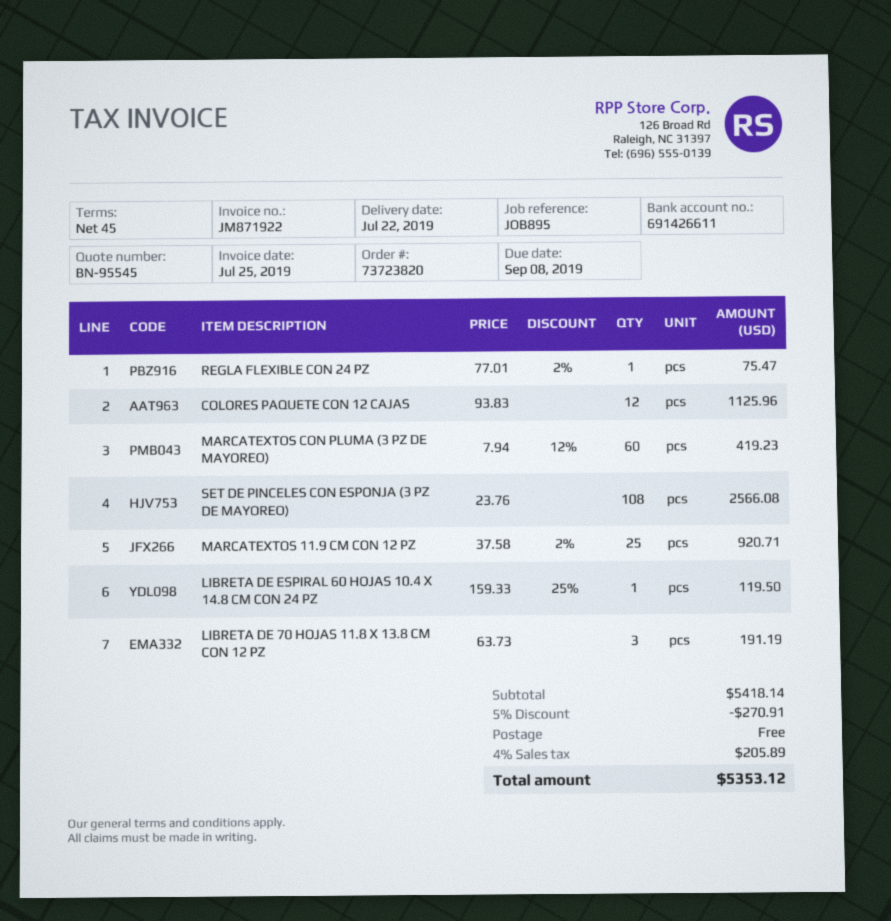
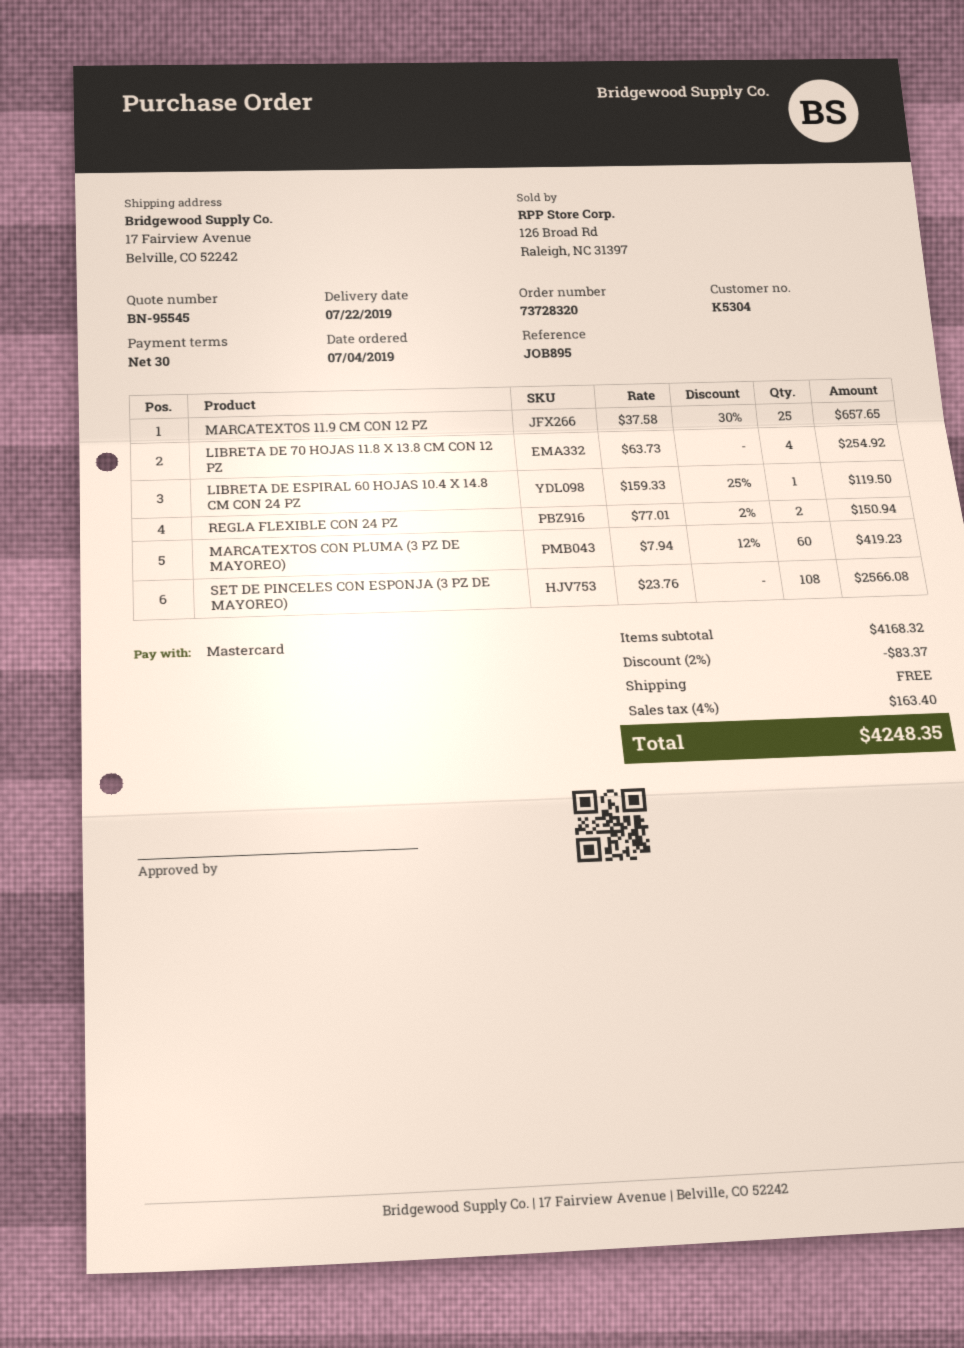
order number: 73723820 -> 73728320
payment terms: 45 days -> 30 days
REGLA FLEXIBLE CON 24 PZ: 1 x 77.01 - 2% = 75.47 -> 2 x 77.01 - 2% = 150.94
COLORES PAQUETE CON 12 CAJAS: 12 x 93.83 = 1125.96 -> none
MARCATEXTOS 11.9 CM CON 12 PZ: 25 x 37.58 - 2% = 920.71 -> 25 x 37.58 - 30% = 657.65
LIBRETA DE 70 HOJAS 11.8 X 13.8 CM CON 12 PZ: 3 x 63.73 = 191.19 -> 4 x 63.73 = 254.92
subtotal: 5418.14 -> 4168.32
discount: 5% = 270.91 -> 2% = 83.37
tax: 4% = 205.89 -> 4% = 163.40
total: 5353.12 -> 4248.35

